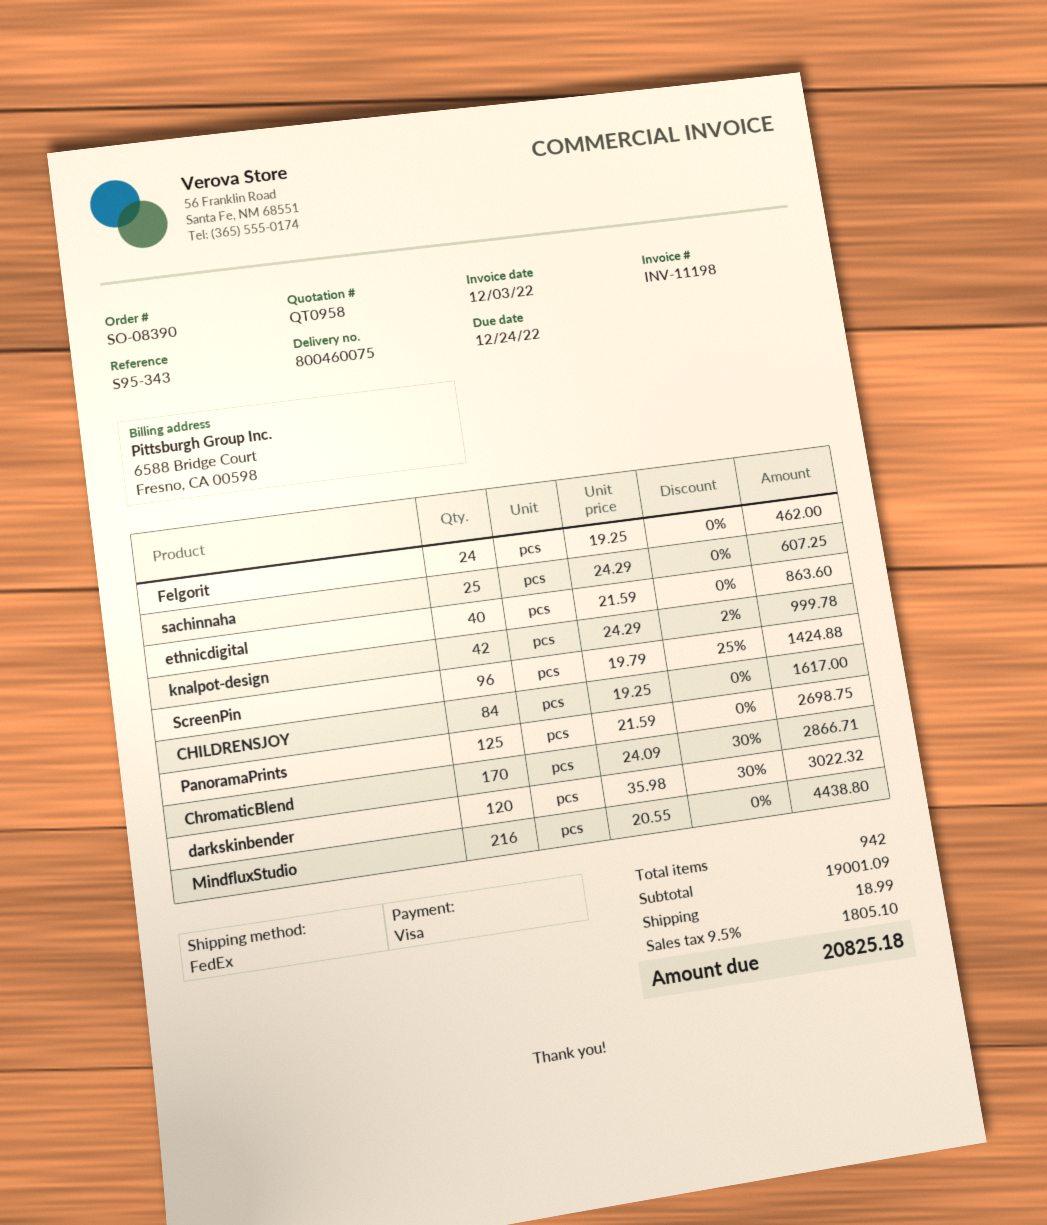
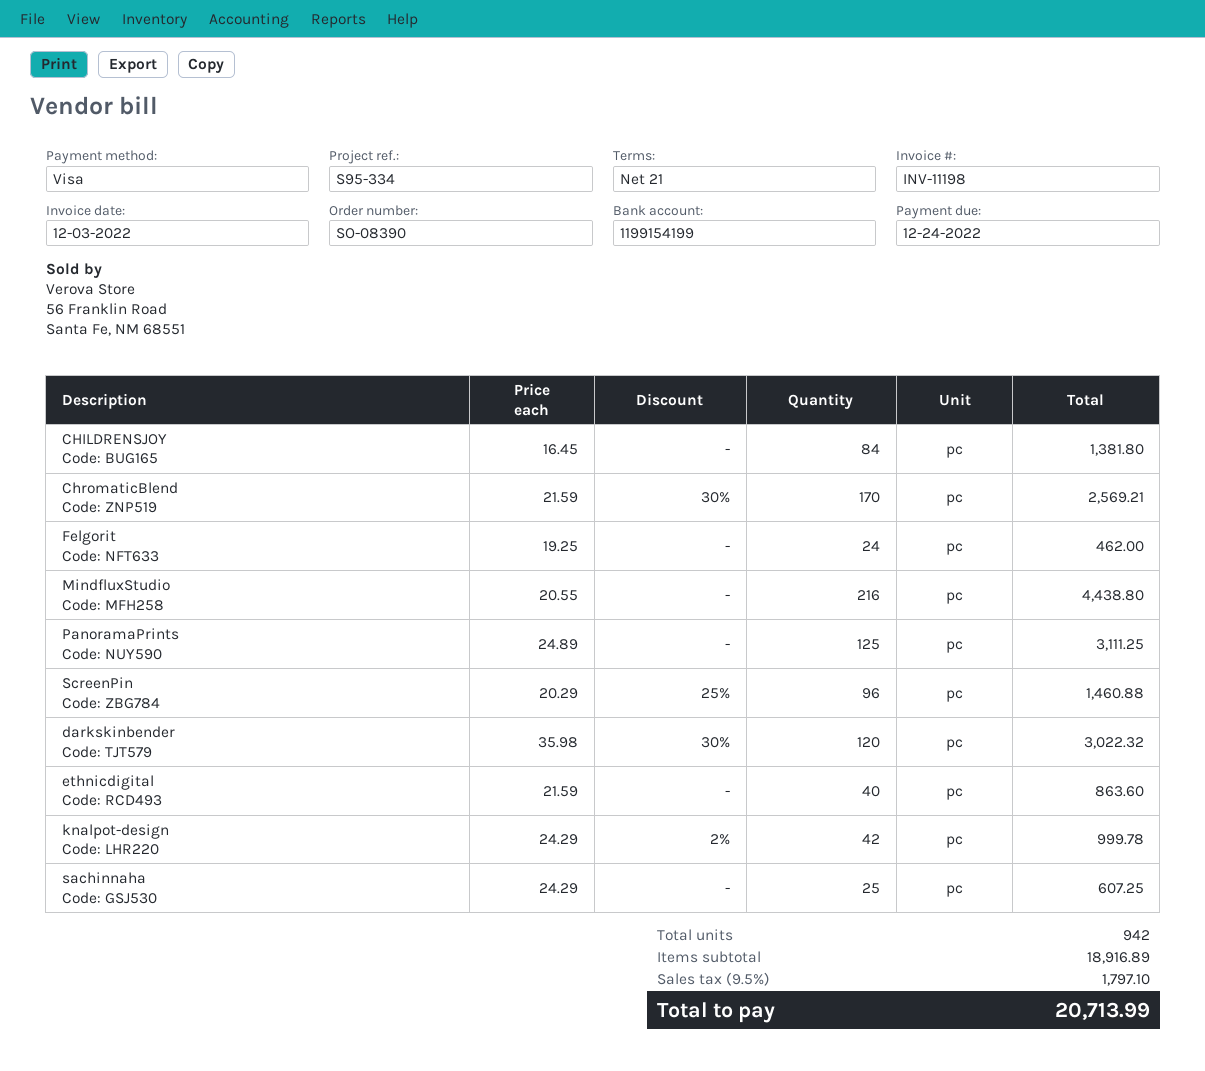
reference: S95-343 -> S95-334
ScreenPin: 96 x 19.79 - 25% = 1424.88 -> 96 x 20.29 - 25% = 1460.88
CHILDRENSJOY: 84 x 19.25 = 1617.00 -> 84 x 16.45 = 1381.80
PanoramaPrints: 125 x 21.59 = 2698.75 -> 125 x 24.89 = 3111.25
ChromaticBlend: 170 x 24.09 - 30% = 2866.71 -> 170 x 21.59 - 30% = 2569.21
subtotal: 19001.09 -> 18916.89
shipping: 18.99 -> none
tax: 9.5% = 1805.10 -> 9.5% = 1797.10
total: 20825.18 -> 20713.99

